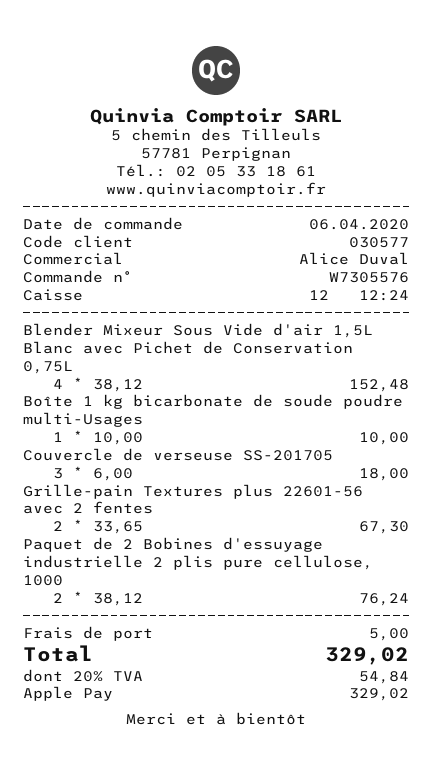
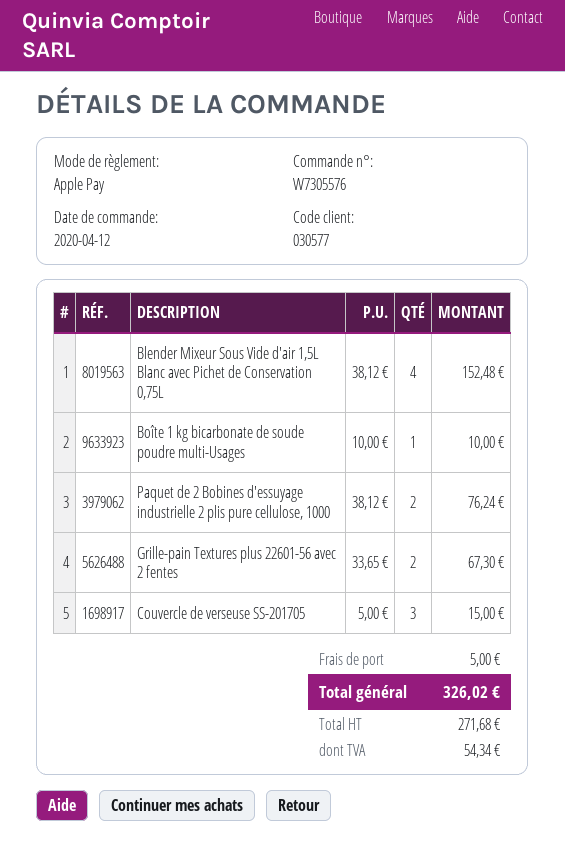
order date: 2020-04-06 -> 2020-04-12
Couvercle de verseuse SS-201705: 3 x 6.00 = 18.00 -> 3 x 5.00 = 15.00
tax: 54.84 -> 54.34
total: 329.02 -> 326.02

